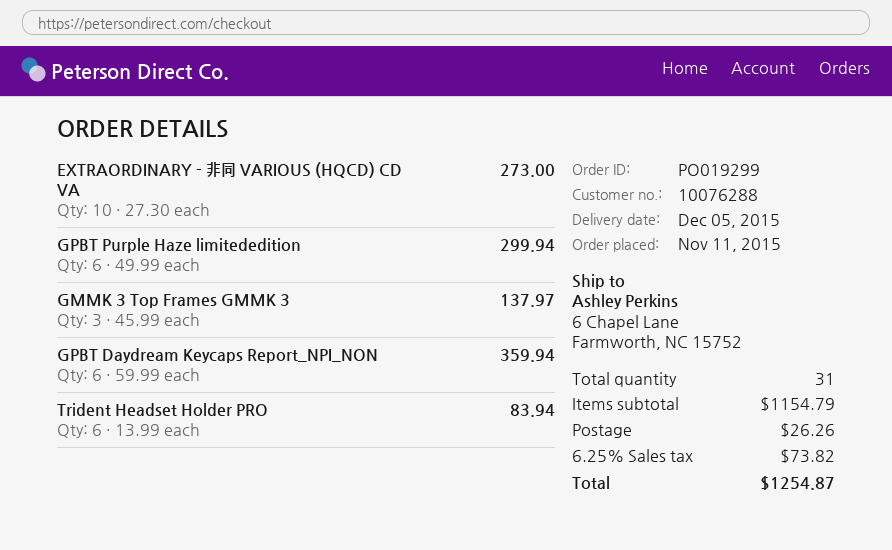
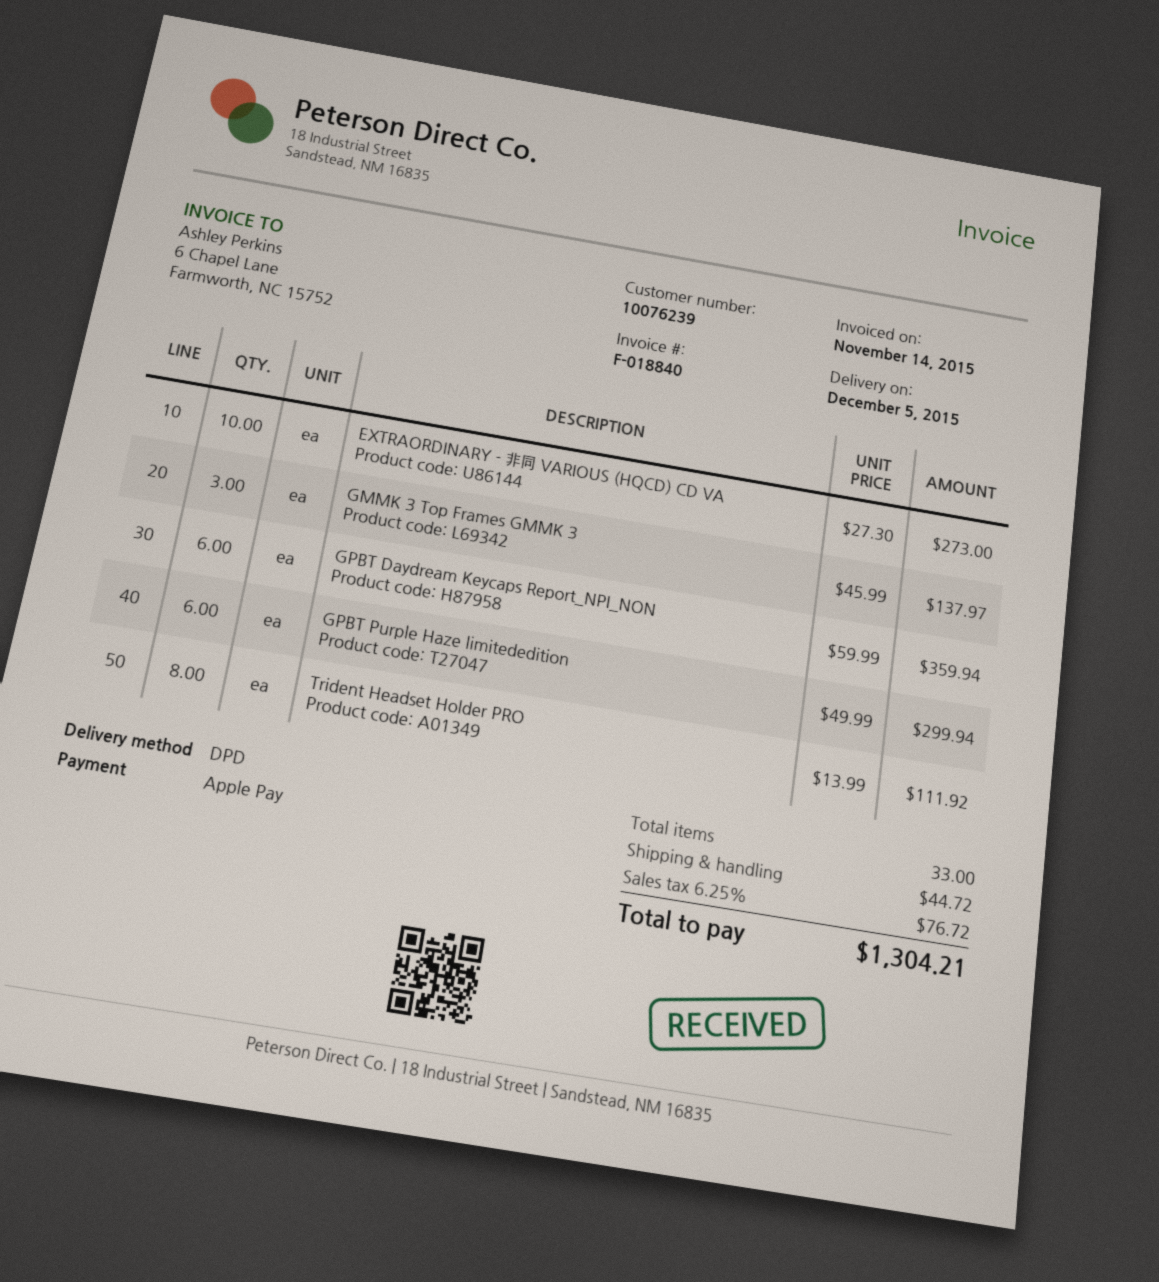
customer number: 10076288 -> 10076239
Trident Headset Holder PRO: 6 x 13.99 = 83.94 -> 8 x 13.99 = 111.92
total quantity: 31 -> 33
shipping: 26.26 -> 44.72
tax: 6.25% = 73.82 -> 6.25% = 76.72
total: 1254.87 -> 1304.21

